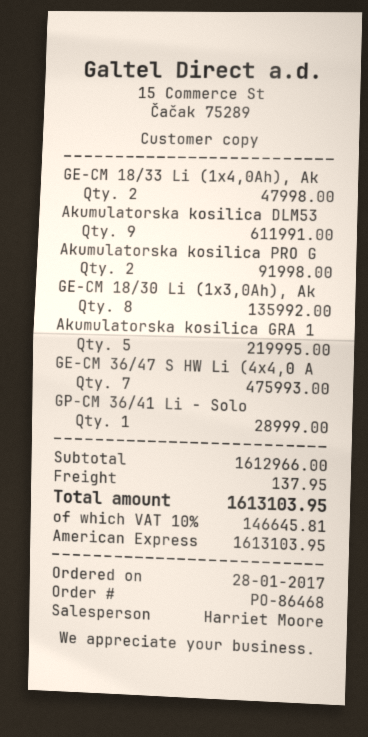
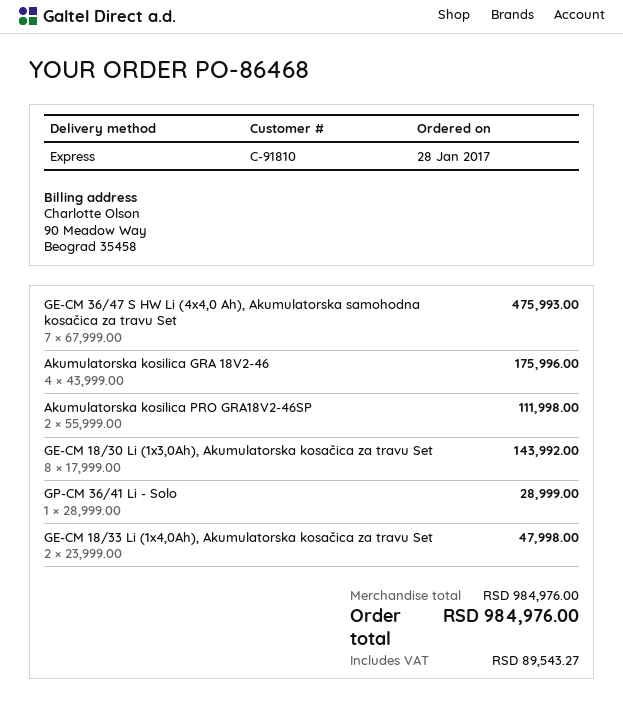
Akumulatorska kosilica DLM53: 9 for 611991.00 -> none
Akumulatorska kosilica PRO G: 2 for 91998.00 -> 2 for 111998.00
GE-CM 18/30 Li (1x3,0Ah), Ak: 8 for 135992.00 -> 8 for 143992.00
Akumulatorska kosilica GRA 1: 5 for 219995.00 -> 4 for 175996.00
subtotal: 1612966.00 -> 984976.00
shipping: 137.95 -> none
tax: 146645.81 -> 89543.27
total: 1613103.95 -> 984976.00

